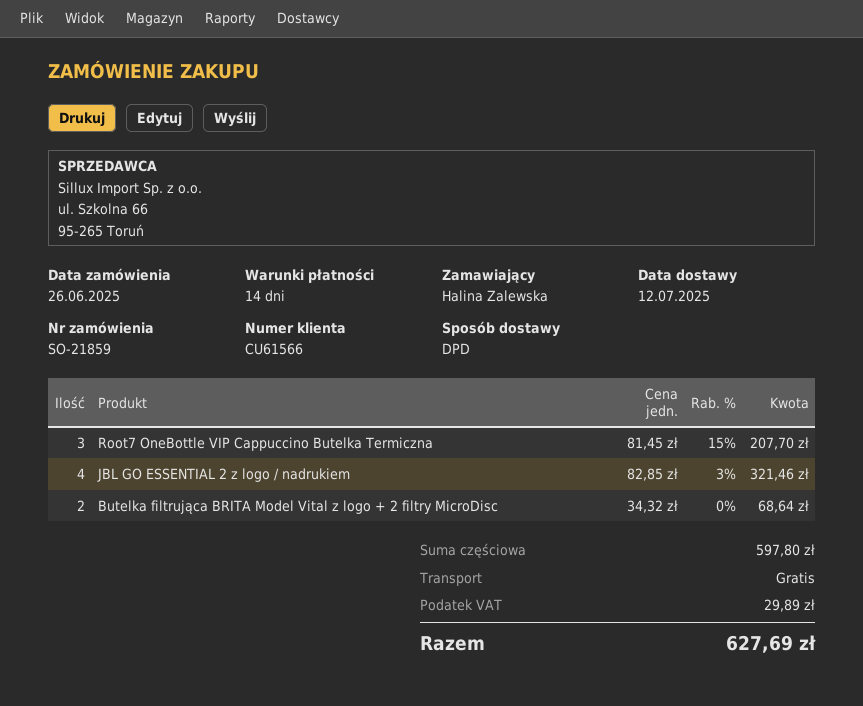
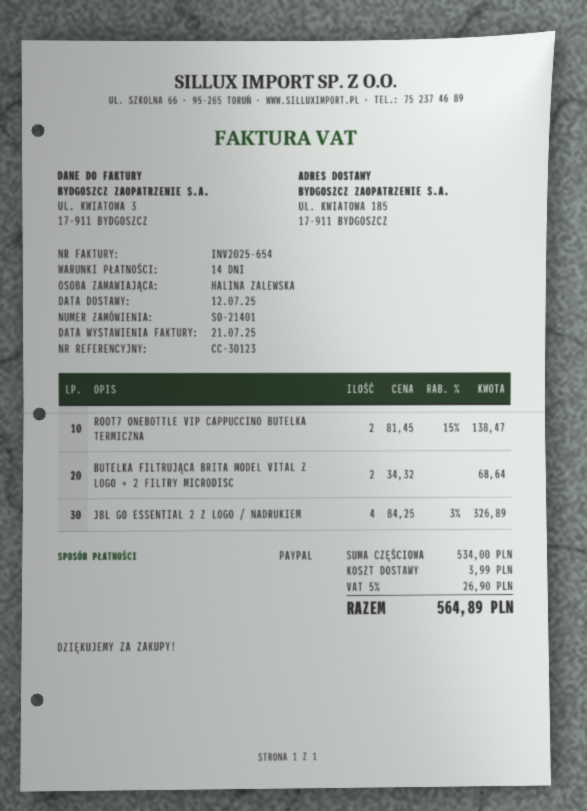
order number: SO-21859 -> SO-21401
Root7 OneBottle VIP Cappuccino Butelka Termiczna: 3 x 81.45 - 15% = 207.70 -> 2 x 81.45 - 15% = 138.47
JBL GO ESSENTIAL 2 z logo / nadrukiem: 4 x 82.85 - 3% = 321.46 -> 4 x 84.25 - 3% = 326.89
subtotal: 597.80 -> 534.00
shipping: 0.00 -> 3.99
tax: 29.89 -> 26.90
total: 627.69 -> 564.89

